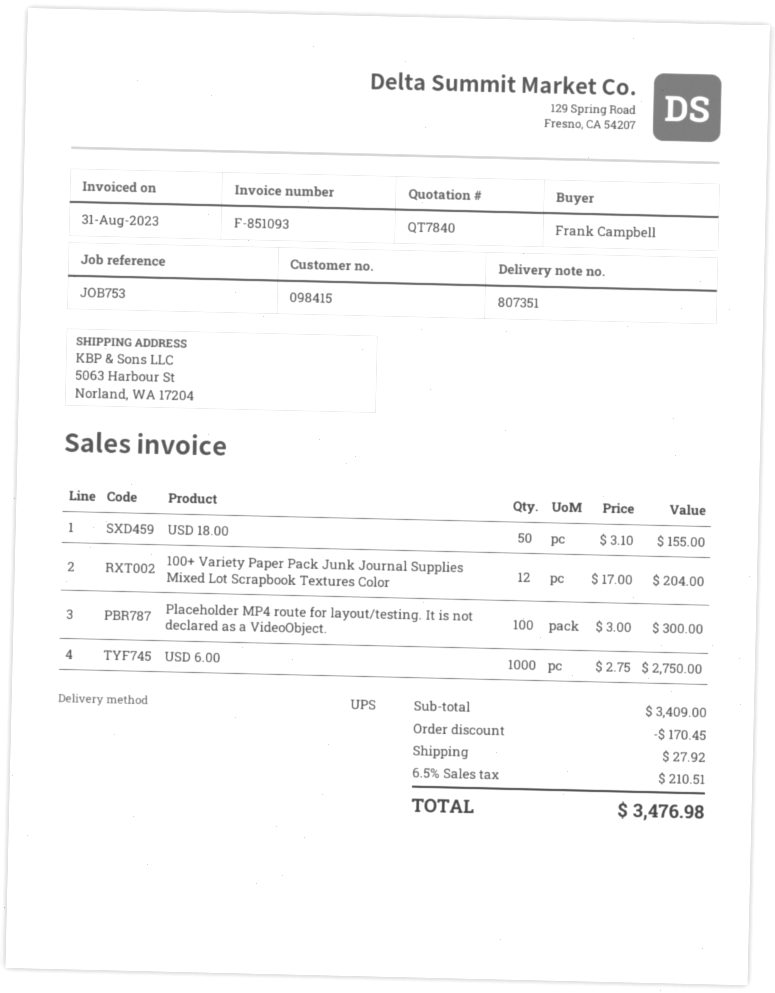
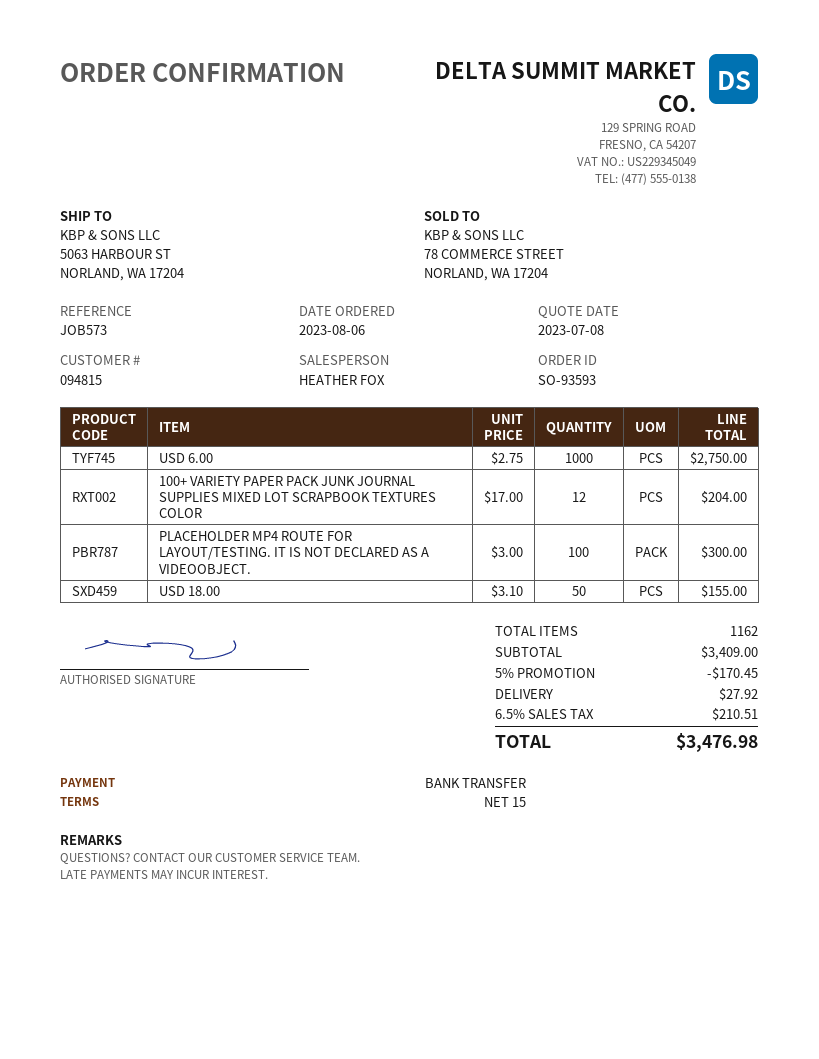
customer number: 098415 -> 094815
reference: JOB753 -> JOB573

